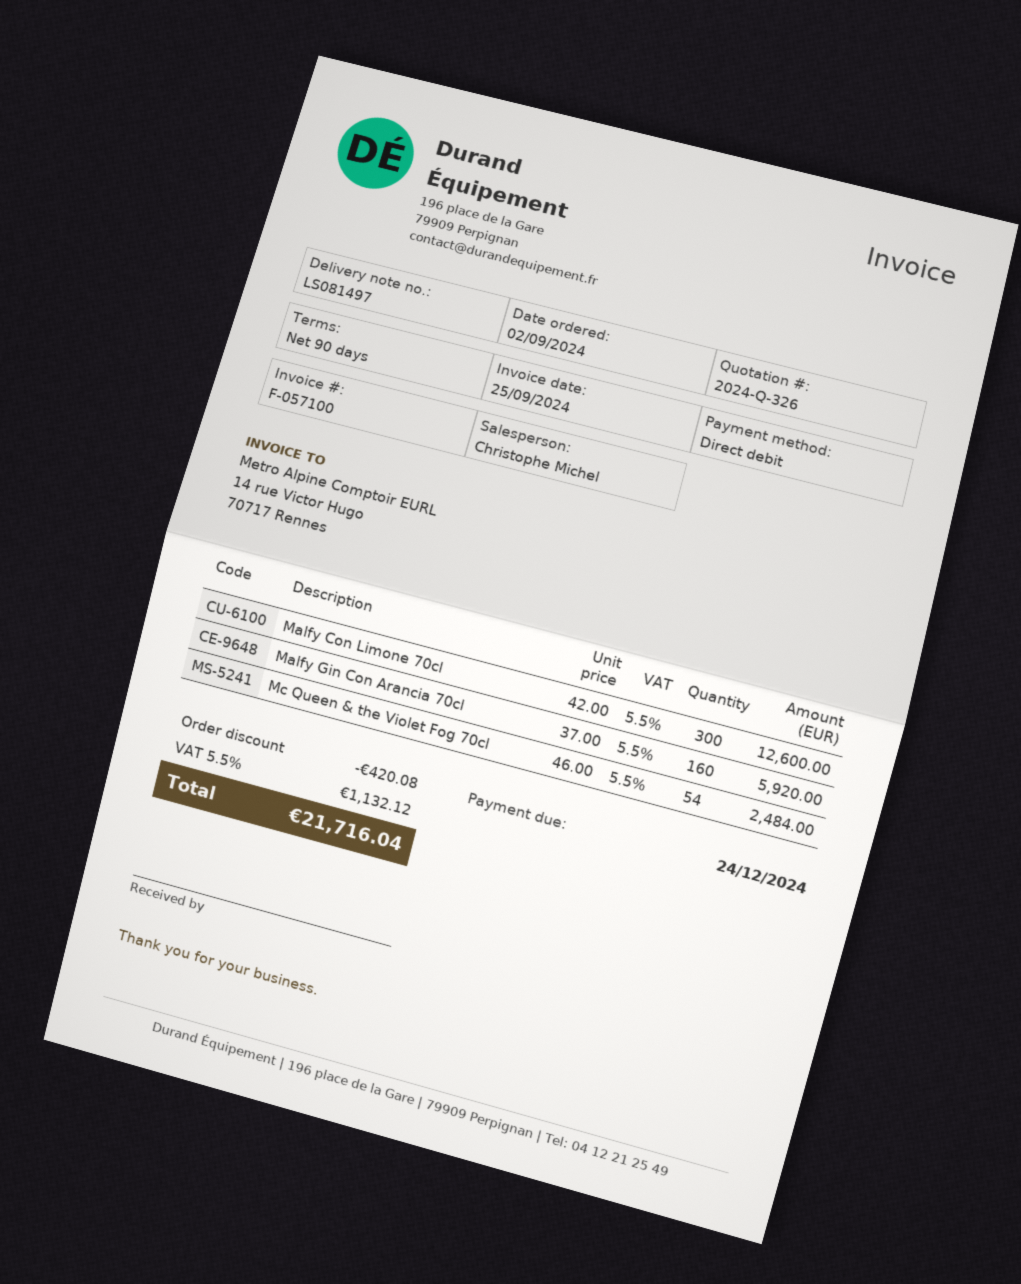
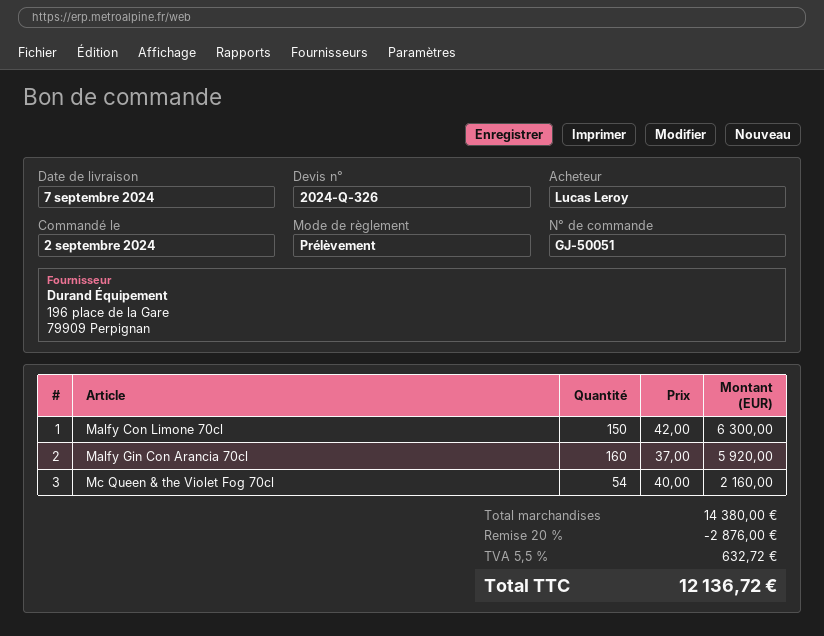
Malfy Con Limone 70cl: 300 x 42.00 = 12600.00 -> 150 x 42.00 = 6300.00
Mc Queen & the Violet Fog 70cl: 54 x 46.00 = 2484.00 -> 54 x 40.00 = 2160.00
discount: 420.08 -> 2876.00
tax: 5.5% = 1132.12 -> 5.5% = 632.72
total: 21716.04 -> 12136.72

